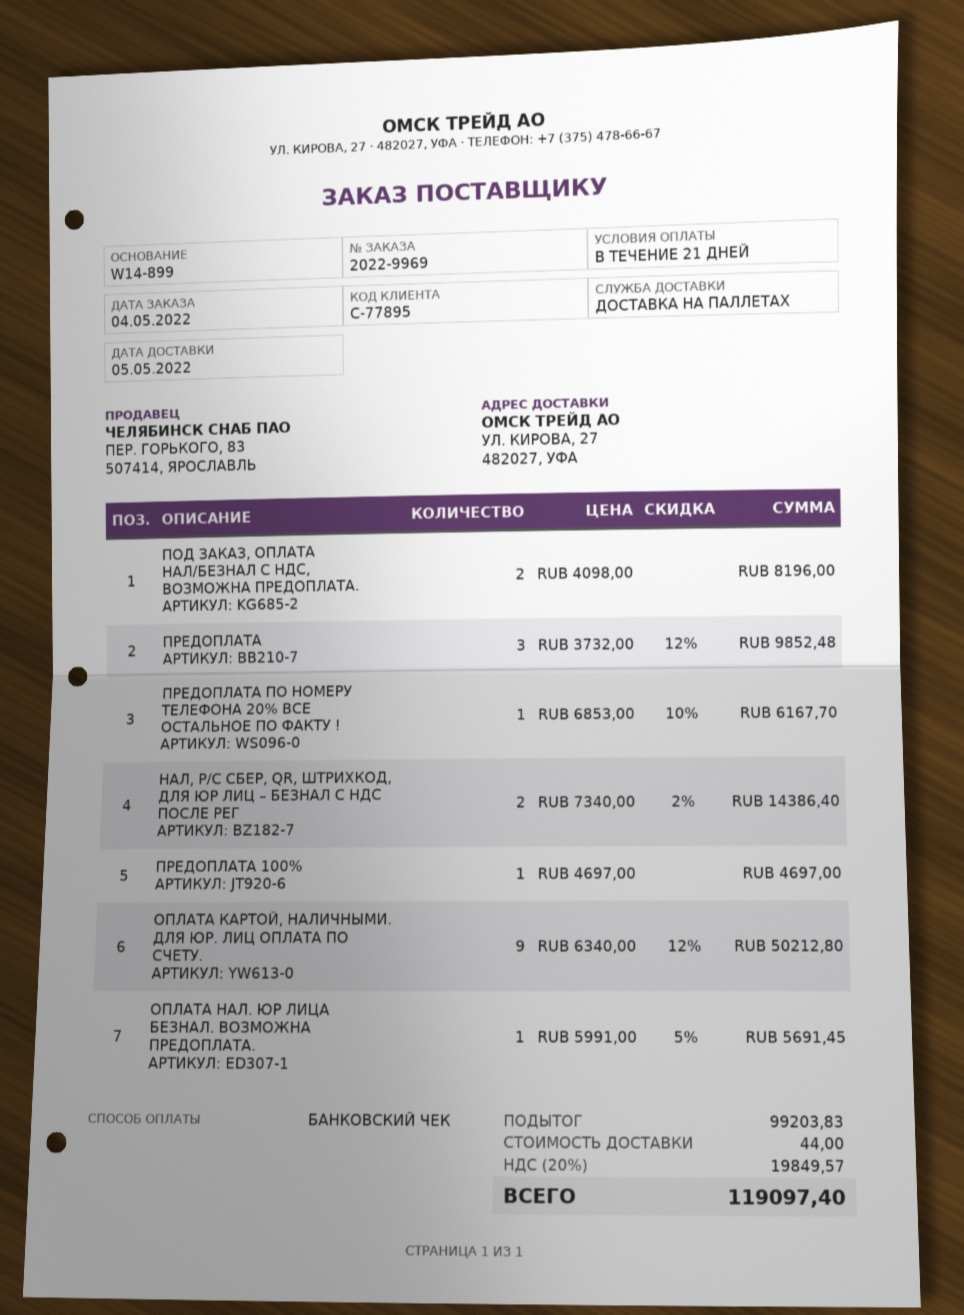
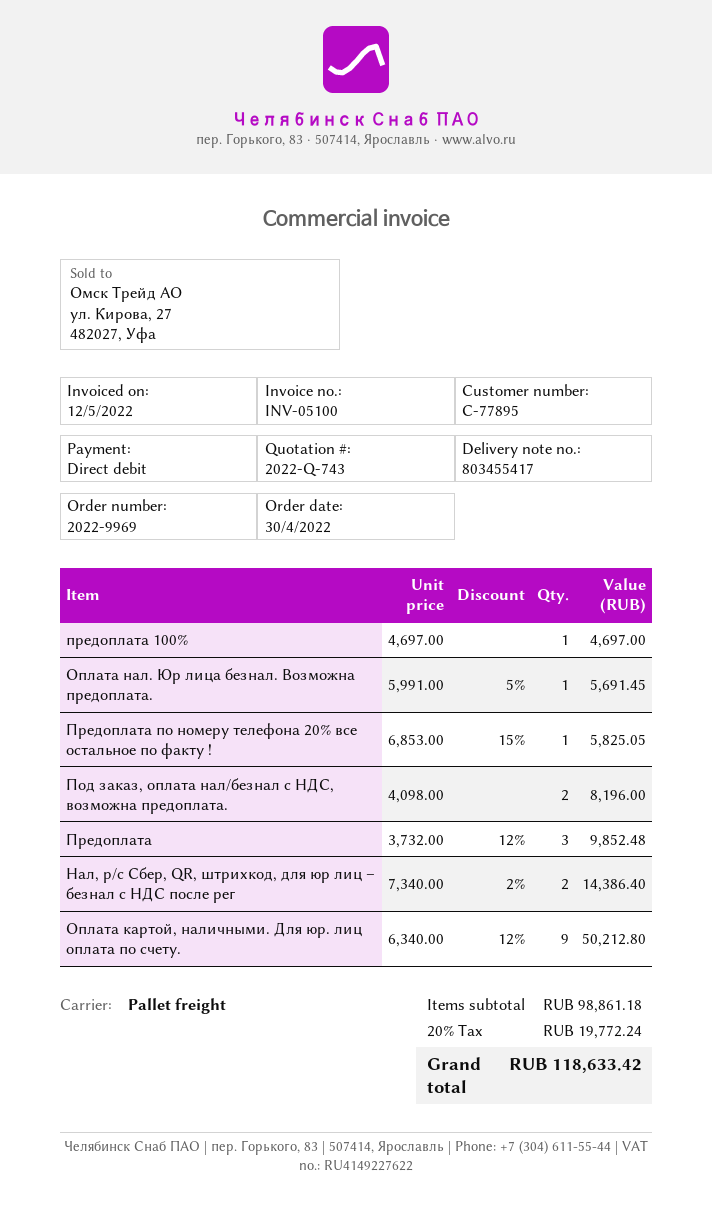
order date: 2022-05-04 -> 2022-04-30
payment method: cheque -> direct debit
ПРЕДОПЛАТА ПО НОМЕРУ ТЕЛЕФОНА 20% ВСЕ ОСТАЛЬНОЕ ПО ФАКТУ !: 1 x 6853.00 - 10% = 6167.70 -> 1 x 6853.00 - 15% = 5825.05
subtotal: 99203.83 -> 98861.18
shipping: 44.00 -> none
tax: 20% = 19849.57 -> 20% = 19772.24
total: 119097.40 -> 118633.42

